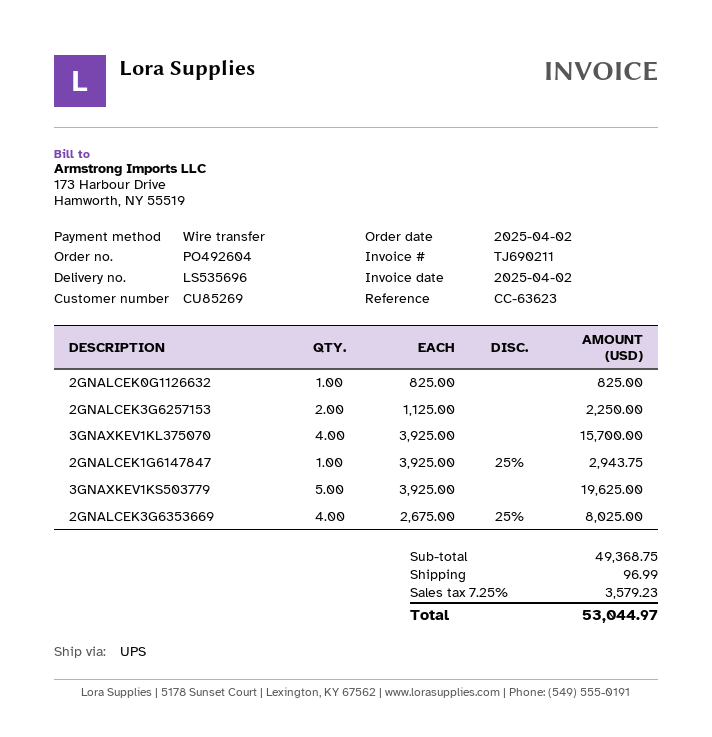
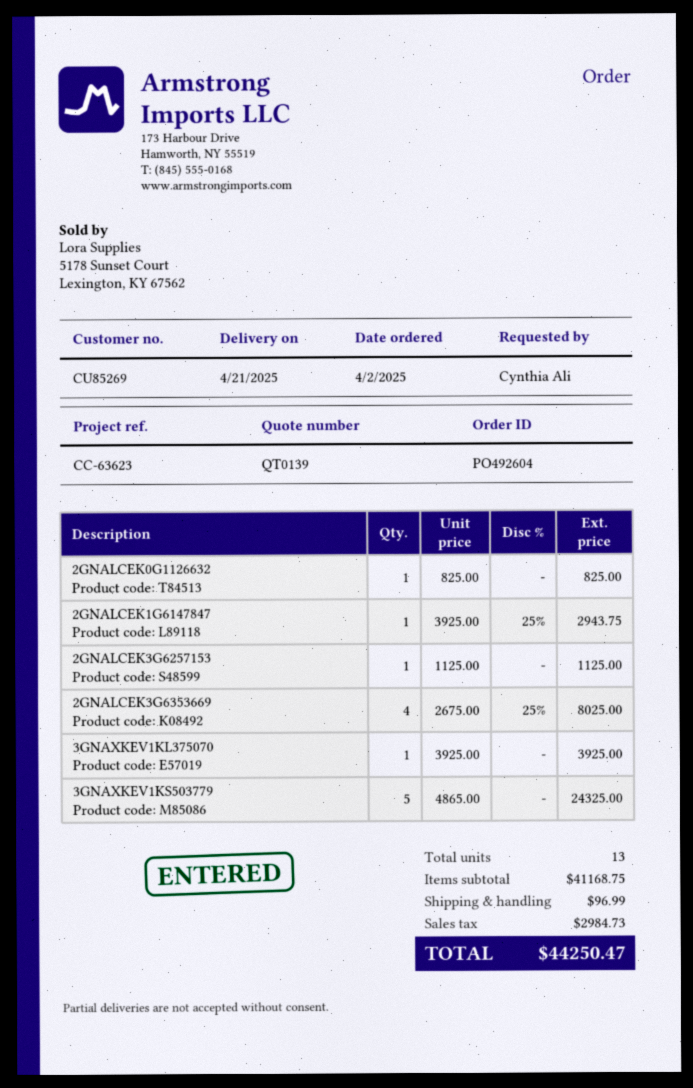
2GNALCEK3G6257153: 2 x 1125.00 = 2250.00 -> 1 x 1125.00 = 1125.00
3GNAXKEV1KL375070: 4 x 3925.00 = 15700.00 -> 1 x 3925.00 = 3925.00
3GNAXKEV1KS503779: 5 x 3925.00 = 19625.00 -> 5 x 4865.00 = 24325.00
subtotal: 49368.75 -> 41168.75
tax: 3579.23 -> 2984.73
total: 53044.97 -> 44250.47

